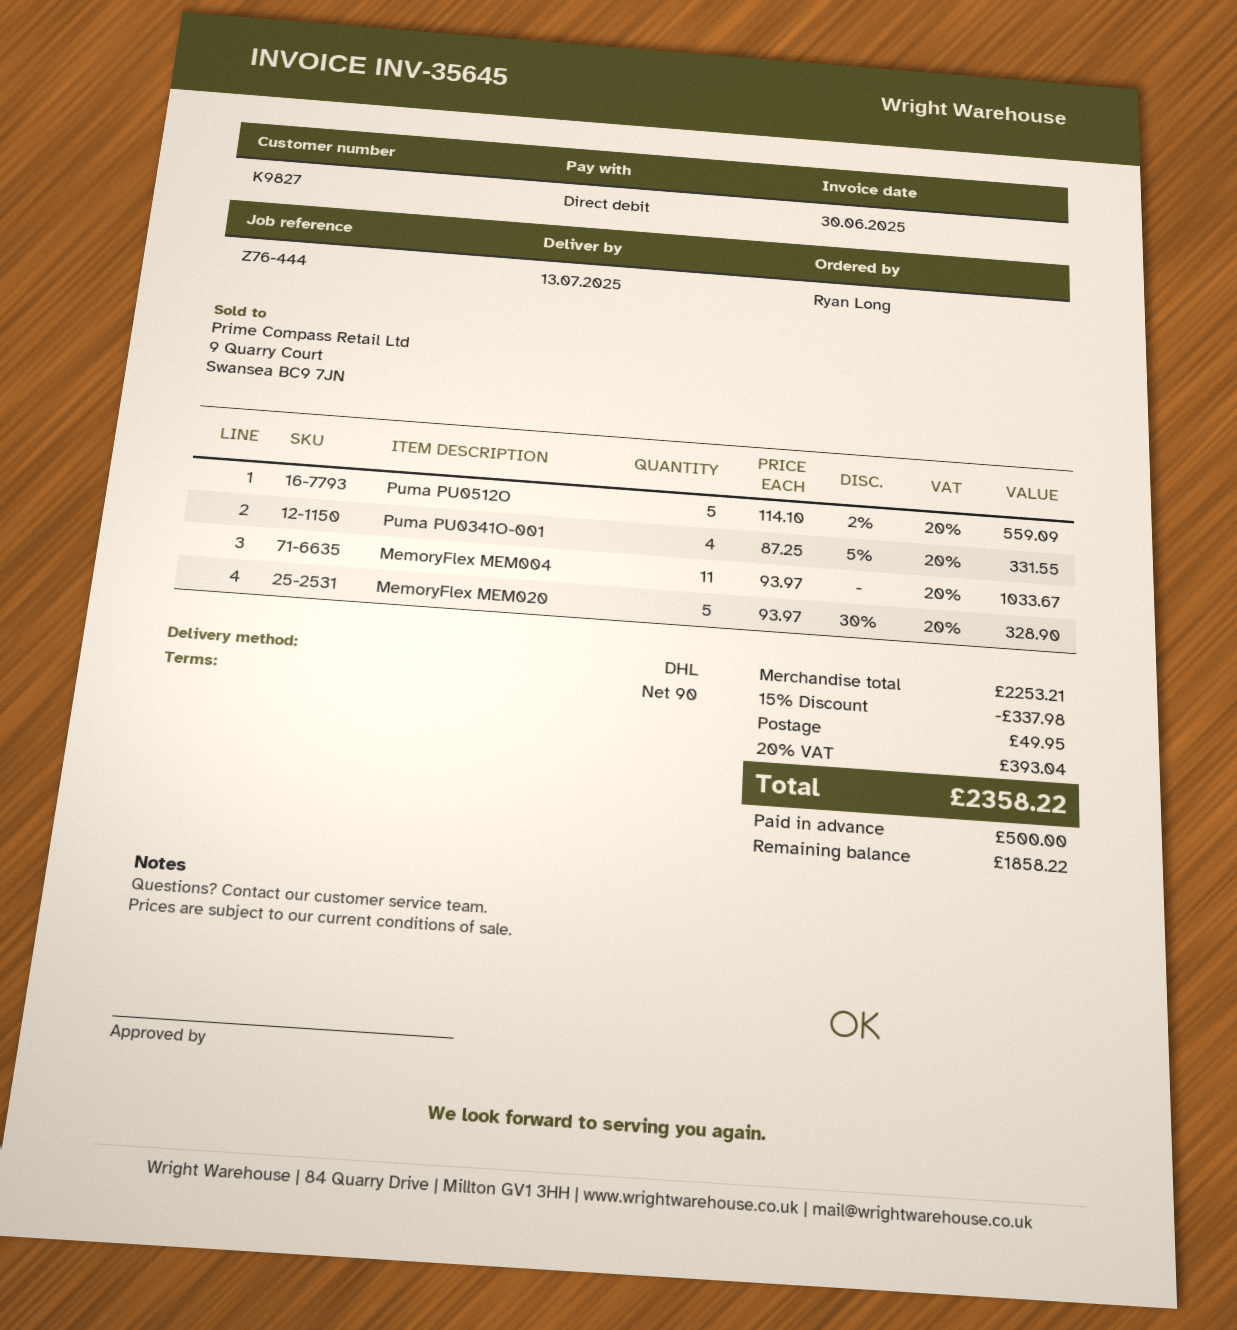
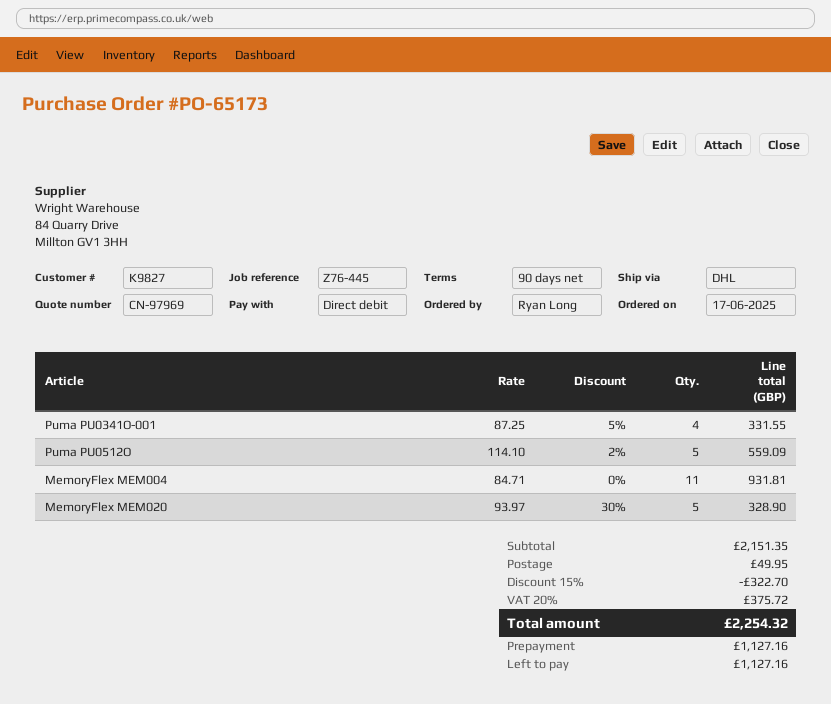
reference: Z76-444 -> Z76-445
MemoryFlex MEM004: 11 x 93.97 = 1033.67 -> 11 x 84.71 = 931.81
subtotal: 2253.21 -> 2151.35
discount: 15% = 337.98 -> 15% = 322.70
tax: 20% = 393.04 -> 20% = 375.72
total: 2358.22 -> 2254.32
deposit: 500.00 -> 1127.16
balance: 1858.22 -> 1127.16

